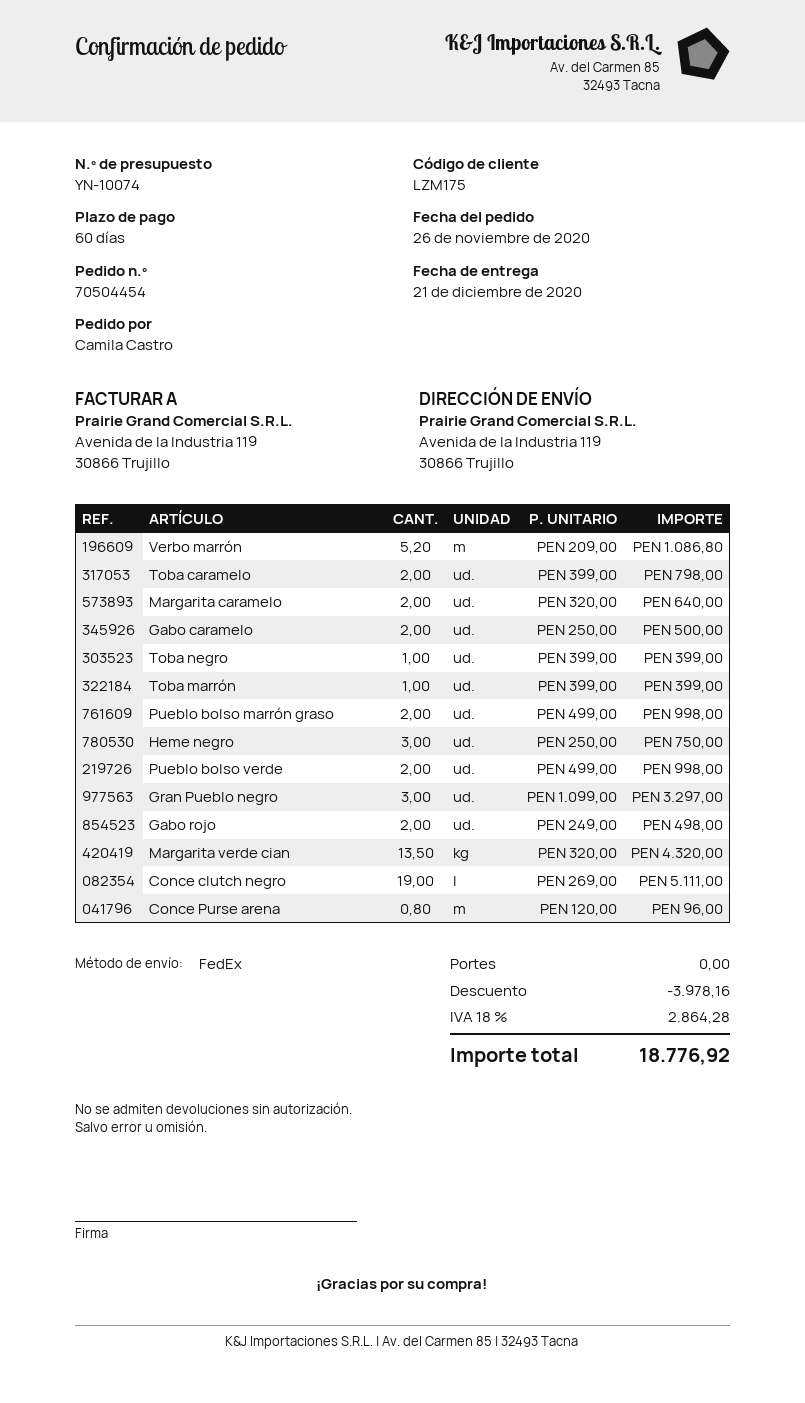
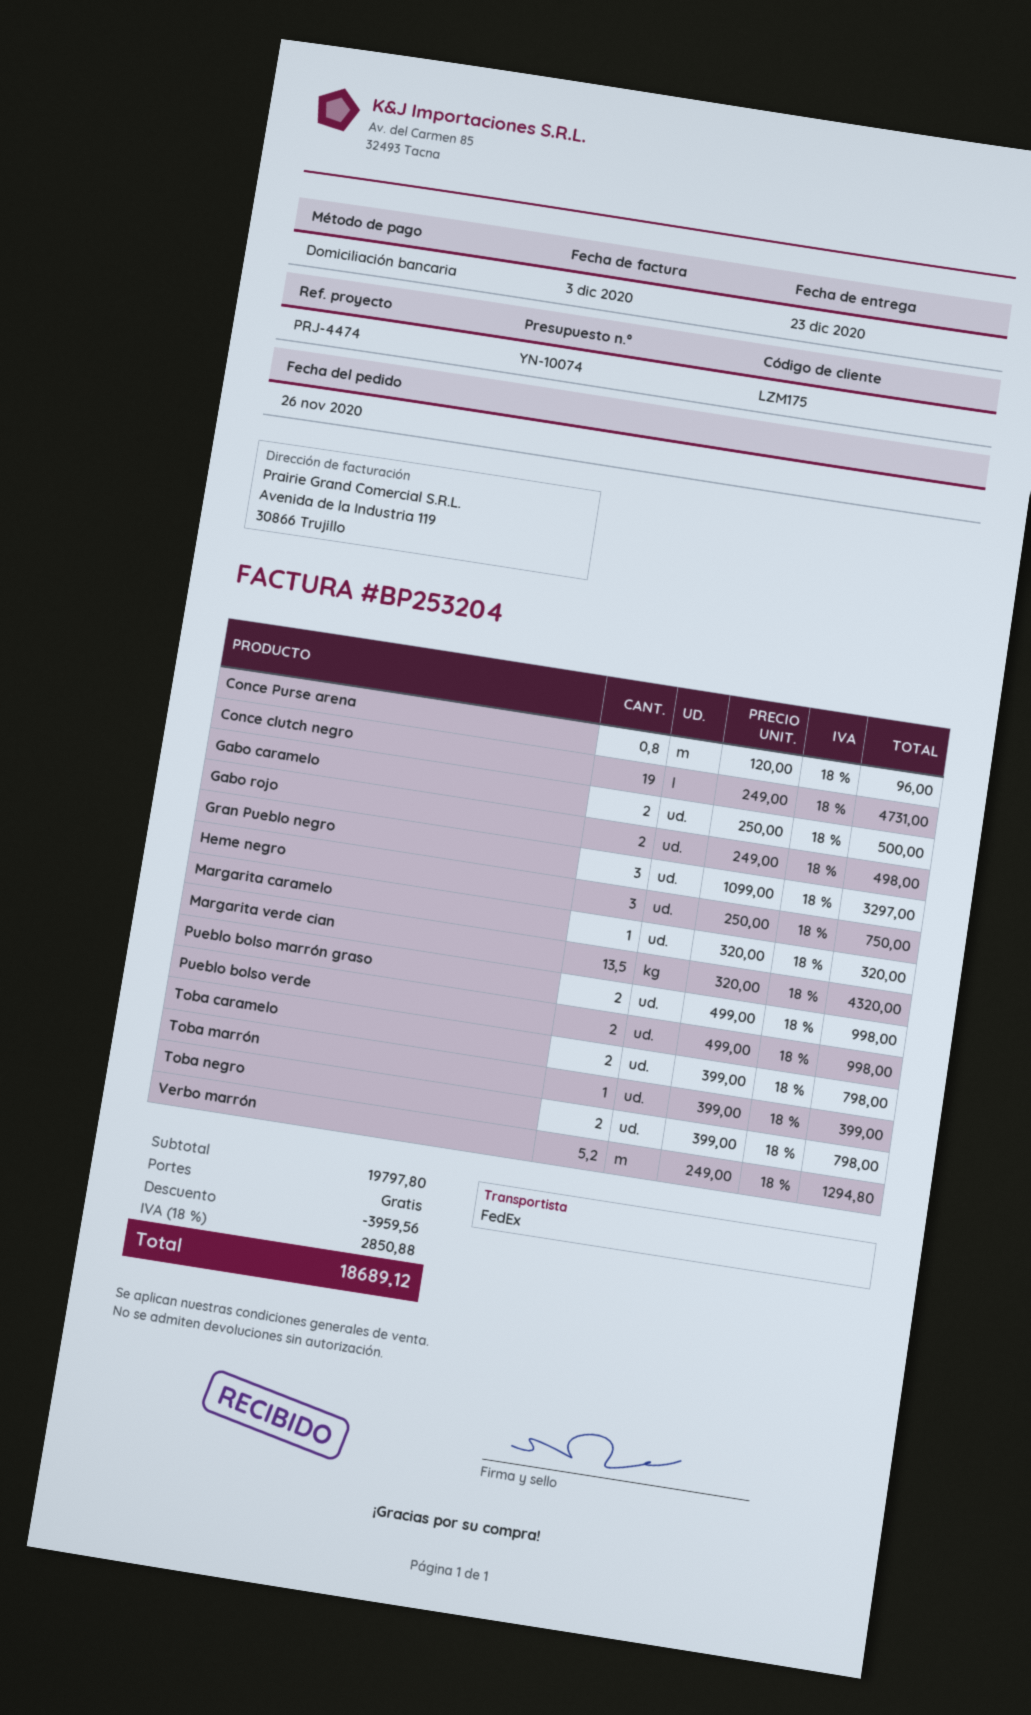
delivery date: 2020-12-21 -> 2020-12-23
Verbo marrón: 5.2 x 209.00 = 1086.80 -> 5.2 x 249.00 = 1294.80
Margarita caramelo: 2 x 320.00 = 640.00 -> 1 x 320.00 = 320.00
Toba negro: 1 x 399.00 = 399.00 -> 2 x 399.00 = 798.00
Conce clutch negro: 19 x 269.00 = 5111.00 -> 19 x 249.00 = 4731.00
discount: 3978.16 -> 3959.56
tax: 18% = 2864.28 -> 18% = 2850.88
total: 18776.92 -> 18689.12

